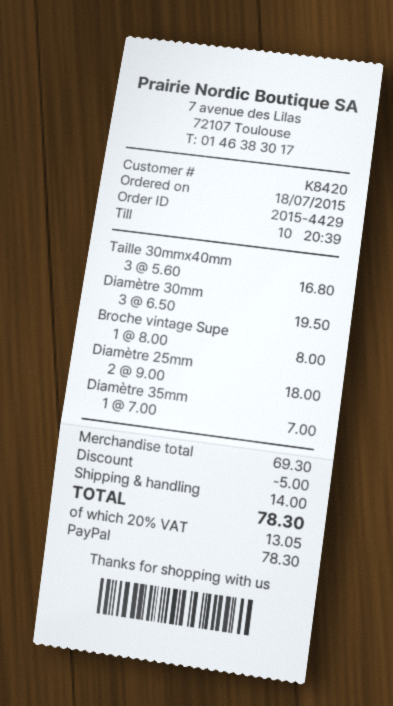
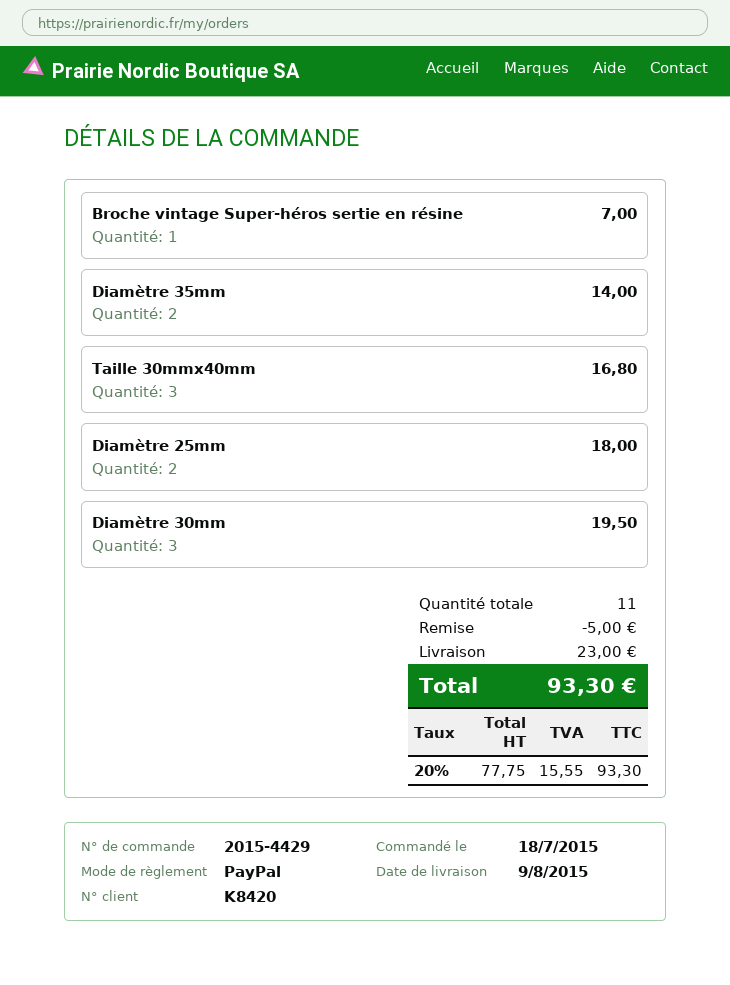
Broche vintage Supe: 1 for 8.00 -> 1 for 7.00
Diamètre 35mm: 1 for 7.00 -> 2 for 14.00
shipping: 14.00 -> 23.00
tax: 20% = 13.05 -> 20% = 15.55
total: 78.30 -> 93.30

